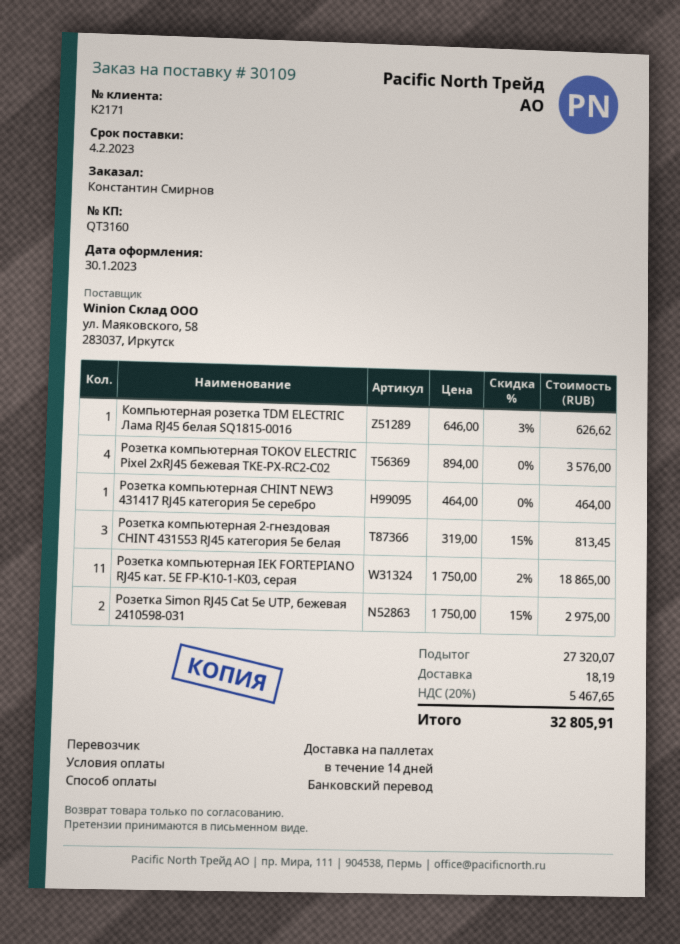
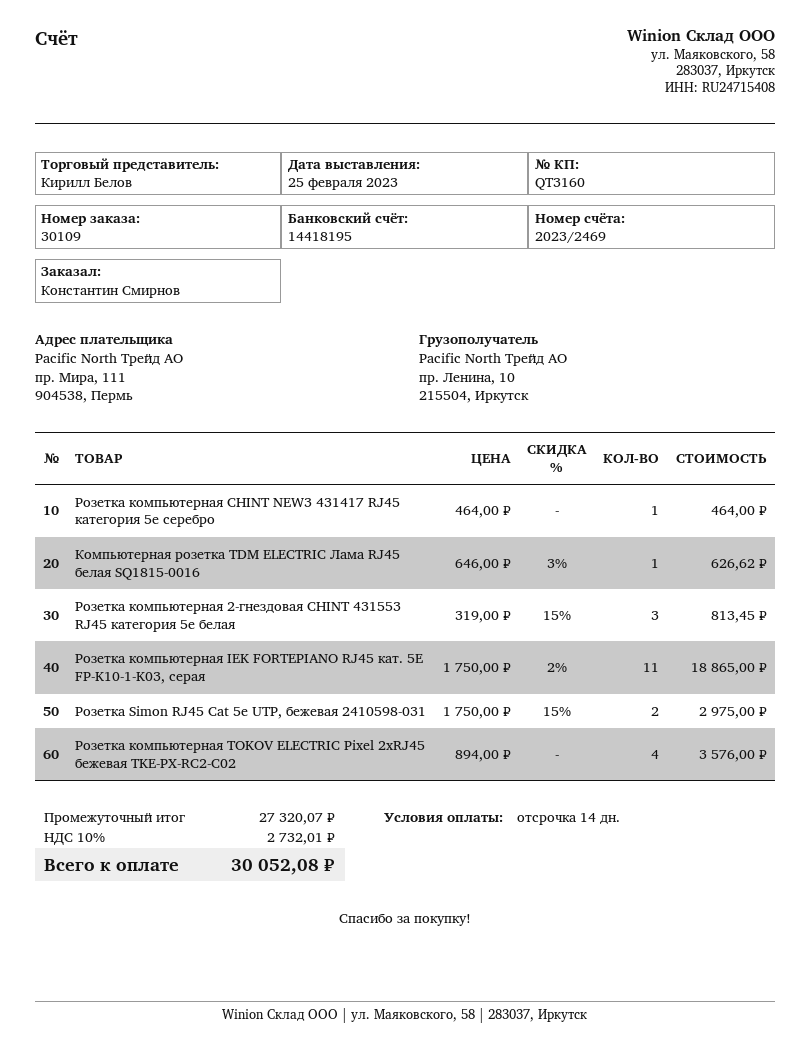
shipping: 18.19 -> none
tax: 20% = 5467.65 -> 10% = 2732.01
total: 32805.91 -> 30052.08

